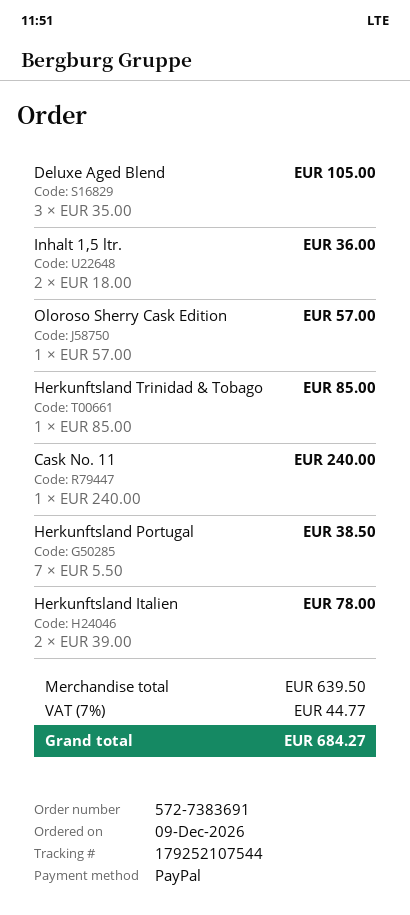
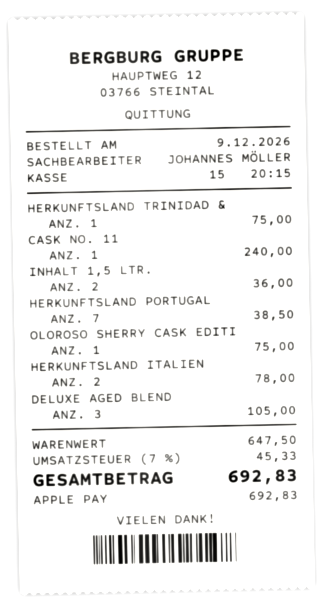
payment method: PayPal -> Apple Pay
Oloroso Sherry Cask Edition: 1 for 57.00 -> 1 for 75.00
Herkunftsland Trinidad & Tobago: 1 for 85.00 -> 1 for 75.00
subtotal: 639.50 -> 647.50
tax: 7% = 44.77 -> 7% = 45.33
total: 684.27 -> 692.83

